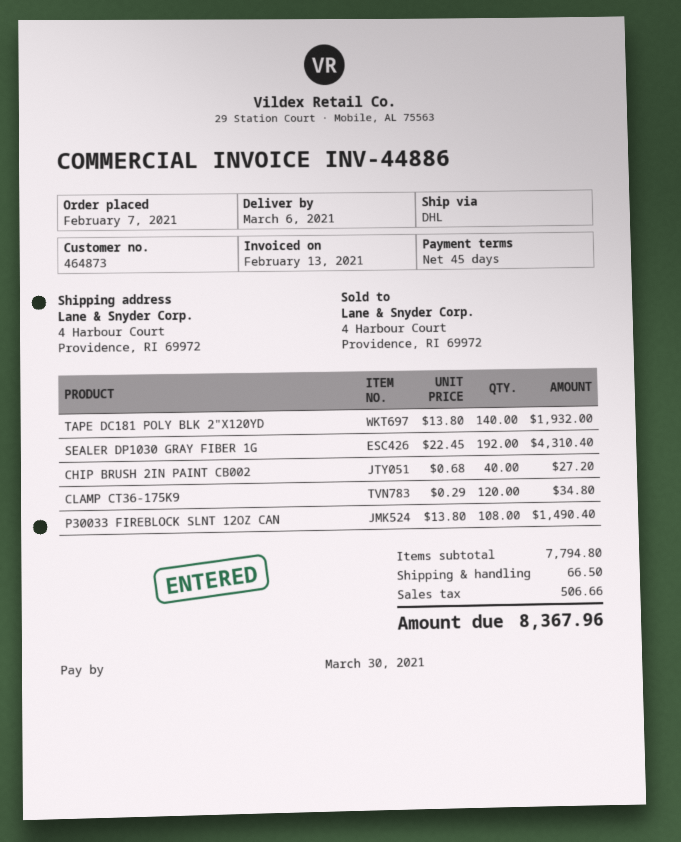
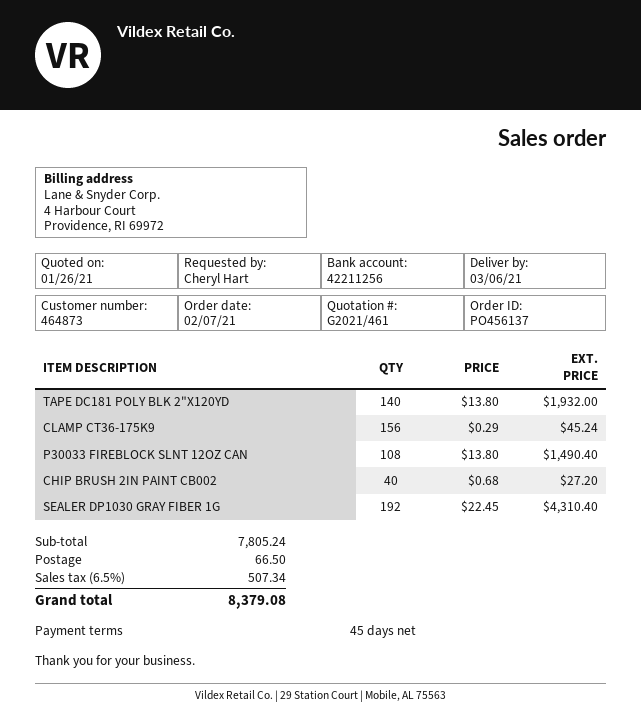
CLAMP CT36-175K9: 120 x 0.29 = 34.80 -> 156 x 0.29 = 45.24
subtotal: 7794.80 -> 7805.24
tax: 506.66 -> 507.34
total: 8367.96 -> 8379.08

